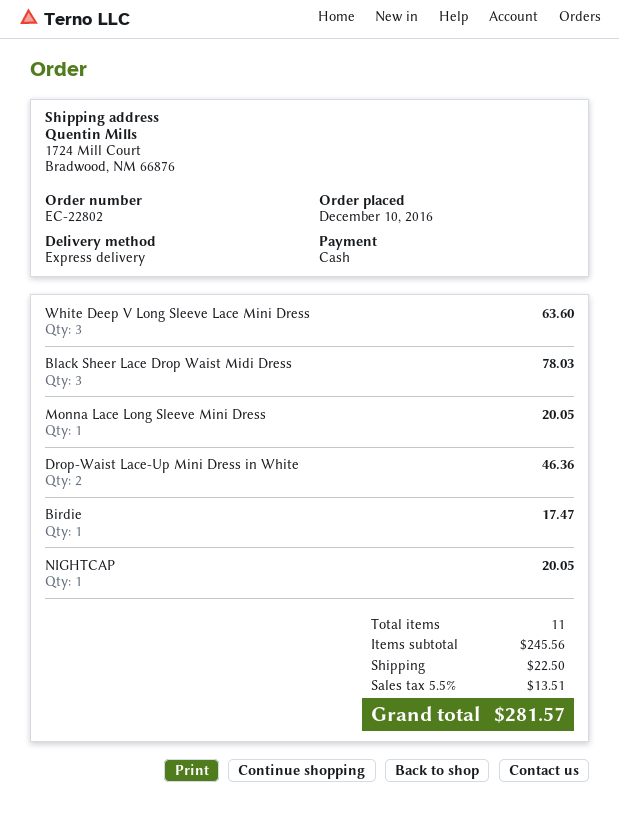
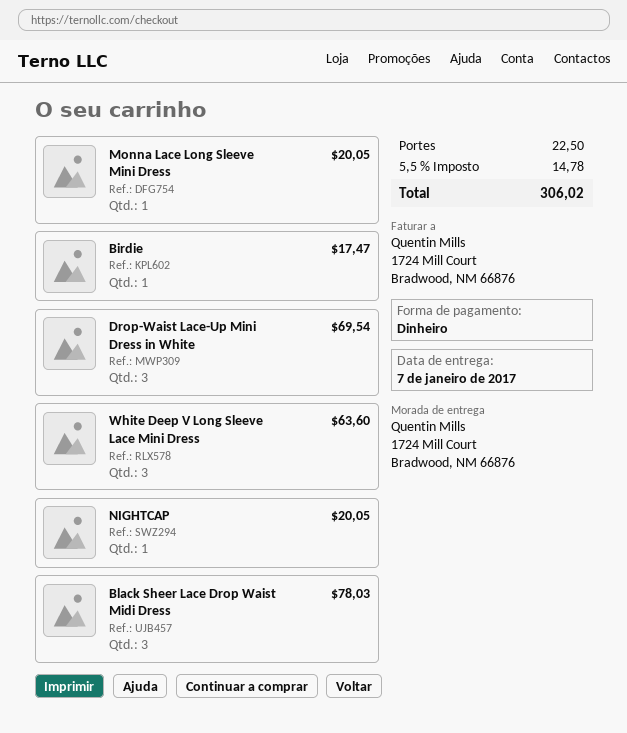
Drop-Waist Lace-Up Mini Dress in White: 2 for 46.36 -> 3 for 69.54
tax: 5.5% = 13.51 -> 5.5% = 14.78
total: 281.57 -> 306.02

